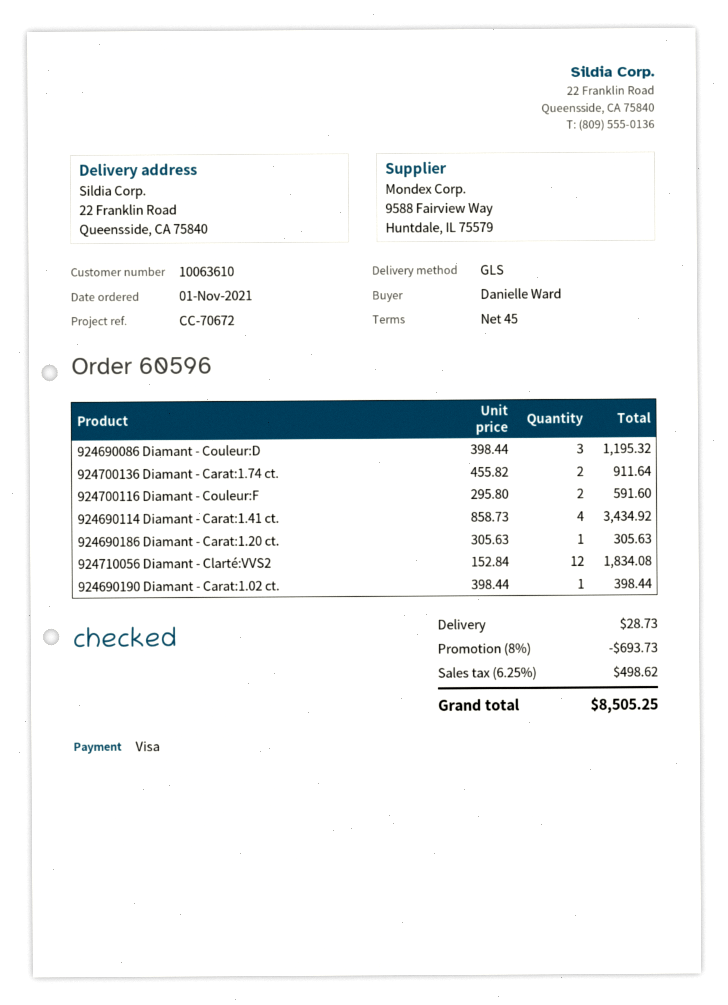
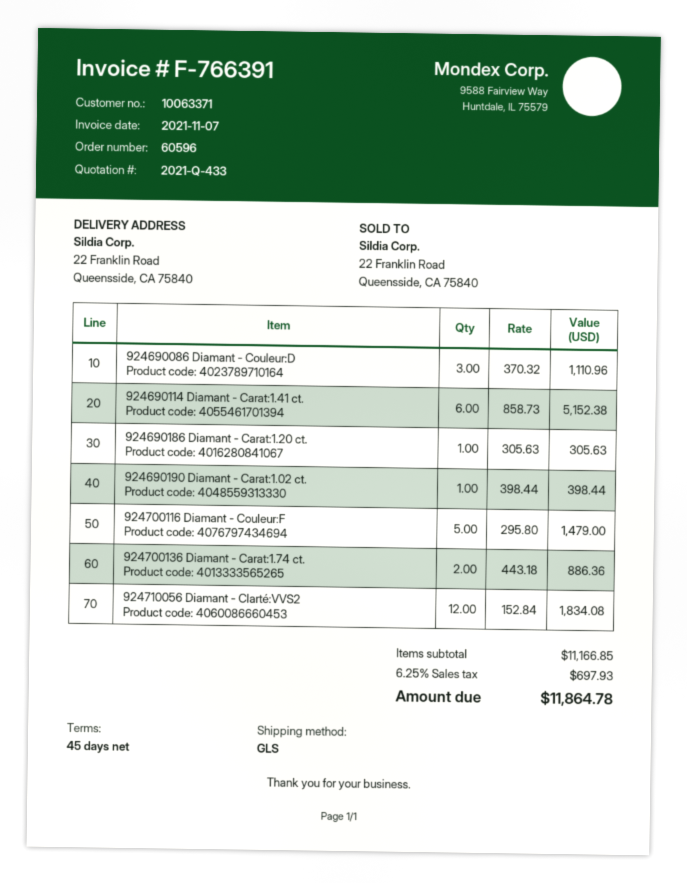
customer number: 10063610 -> 10063371
924690086 Diamant - Couleur:D: 3 x 398.44 = 1195.32 -> 3 x 370.32 = 1110.96
924700136 Diamant - Carat:1.74 ct.: 2 x 455.82 = 911.64 -> 2 x 443.18 = 886.36
924700116 Diamant - Couleur:F: 2 x 295.80 = 591.60 -> 5 x 295.80 = 1479.00
924690114 Diamant - Carat:1.41 ct.: 4 x 858.73 = 3434.92 -> 6 x 858.73 = 5152.38
discount: 8% = 693.73 -> none
shipping: 28.73 -> none
tax: 6.25% = 498.62 -> 6.25% = 697.93
total: 8505.25 -> 11864.78

